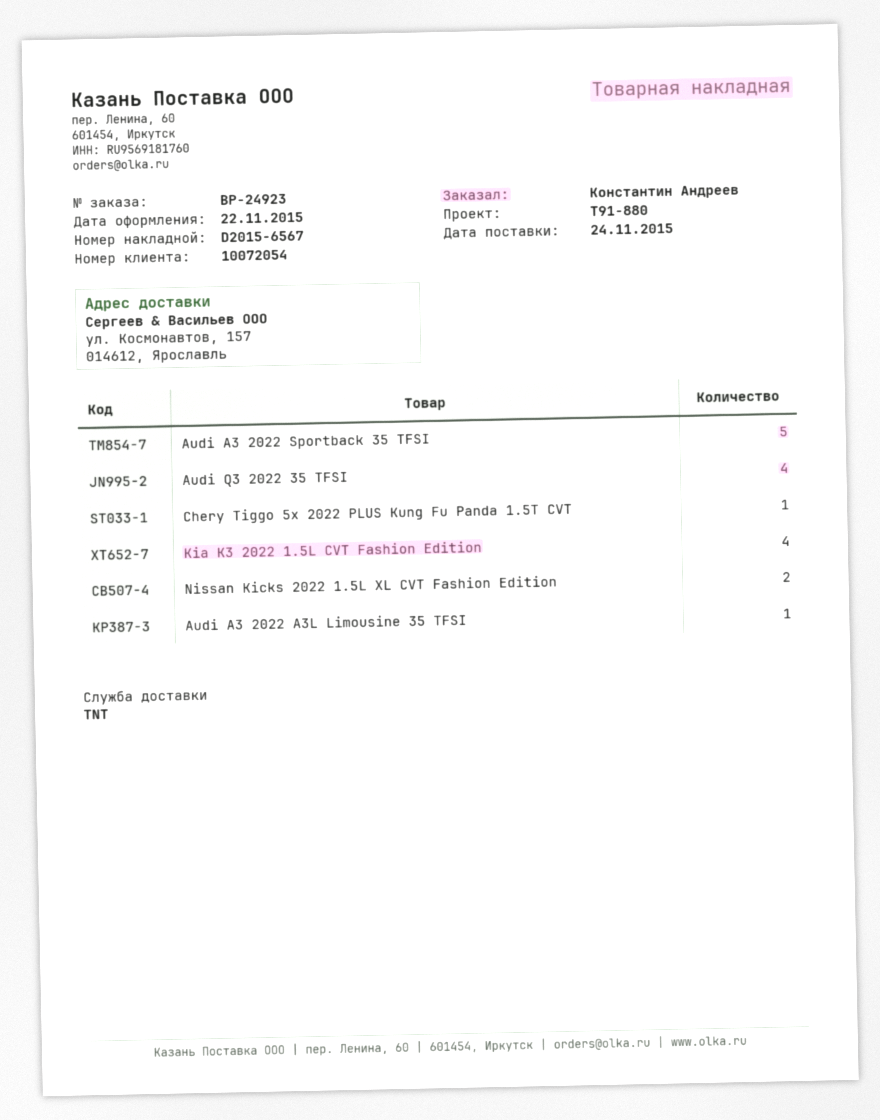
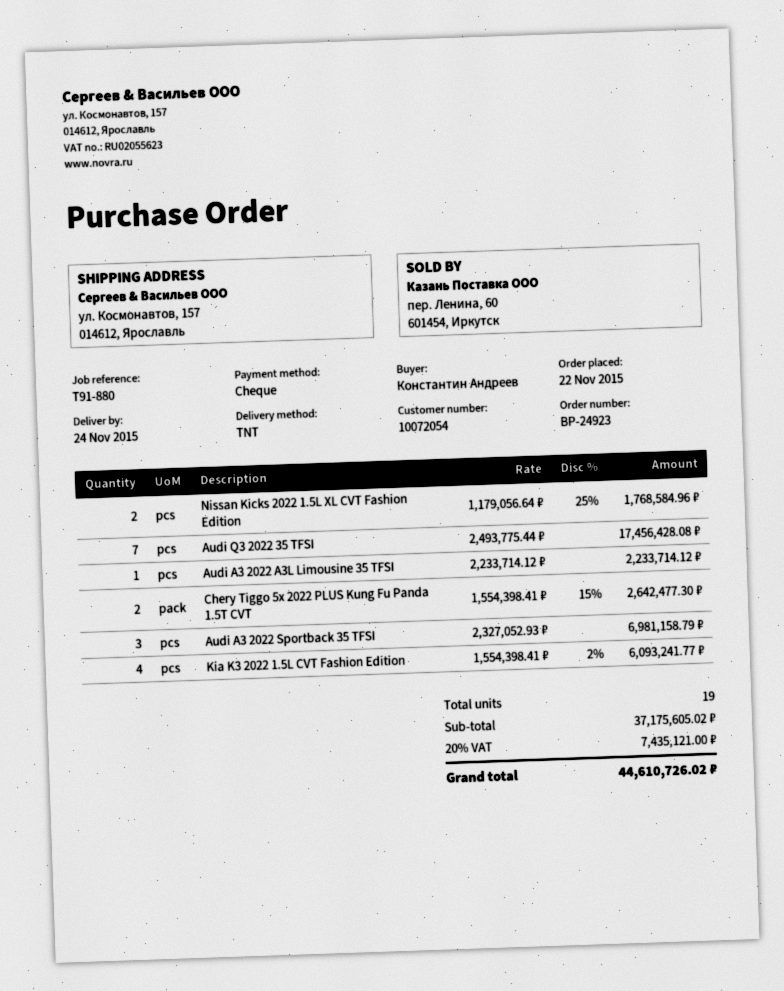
Audi A3 2022 Sportback 35 TFSI: 5 -> 3
Audi Q3 2022 35 TFSI: 4 -> 7
Chery Tiggo 5x 2022 PLUS Kung Fu Panda 1.5T CVT: 1 -> 2

